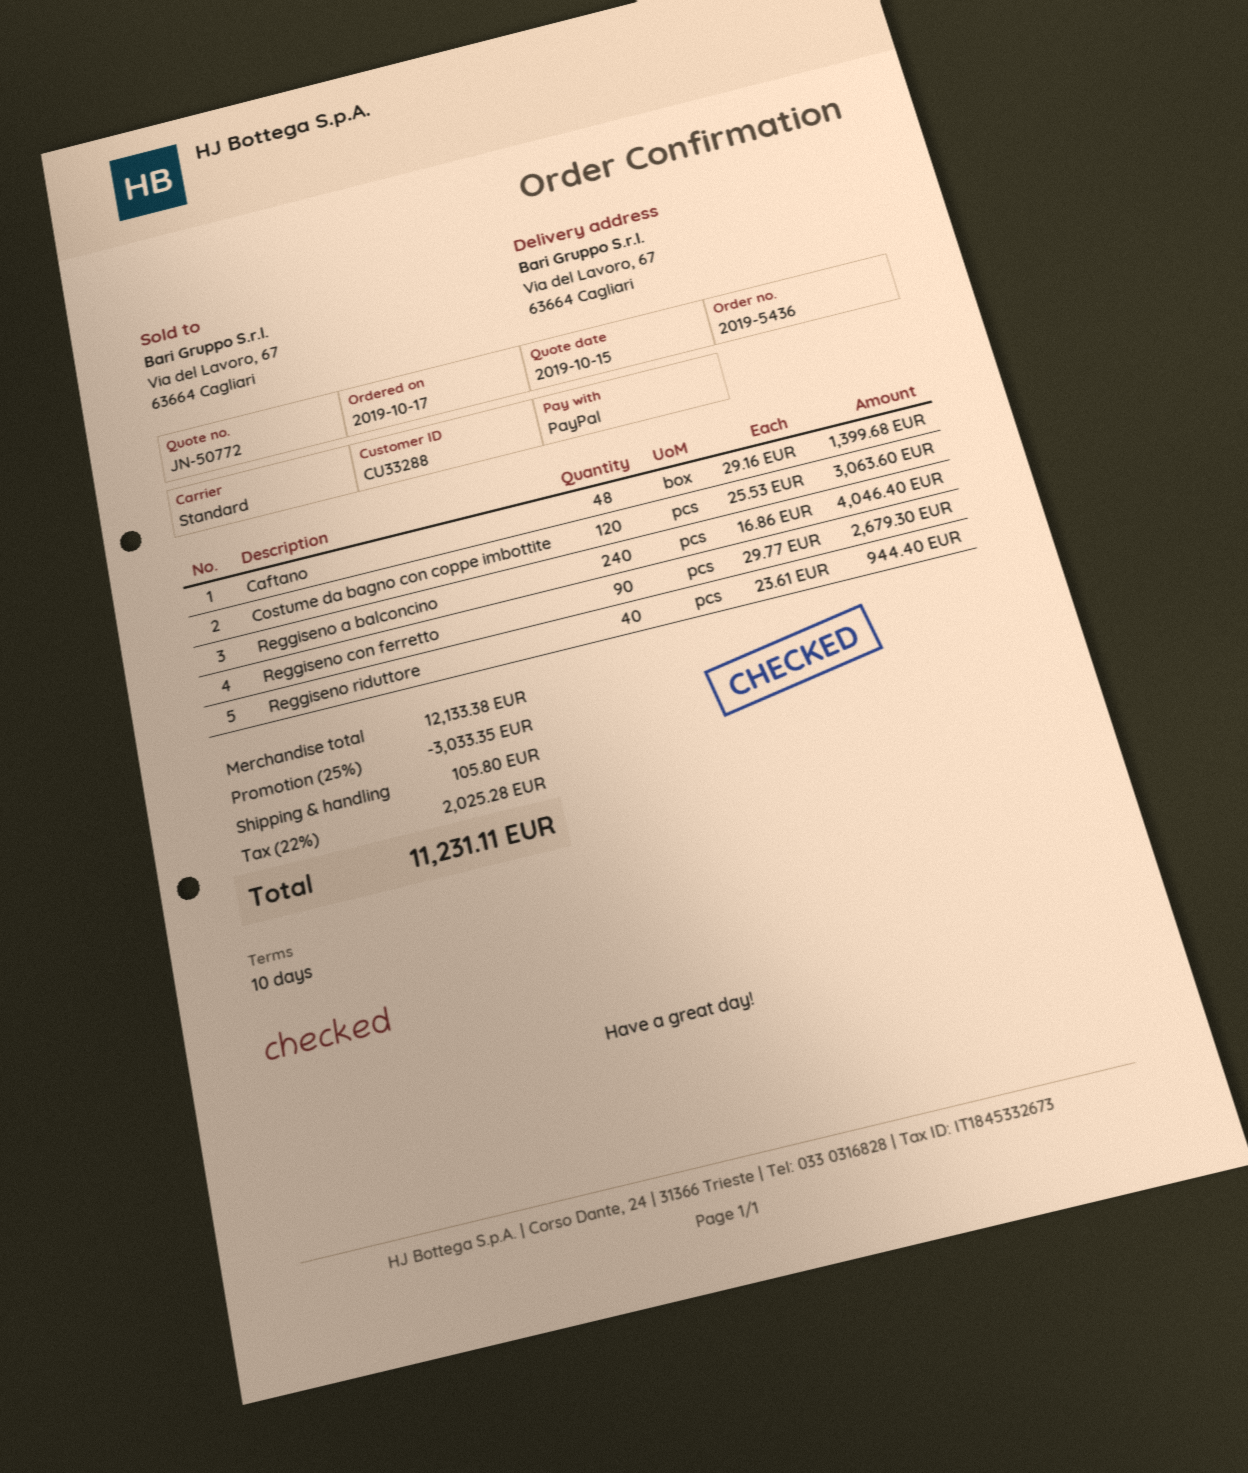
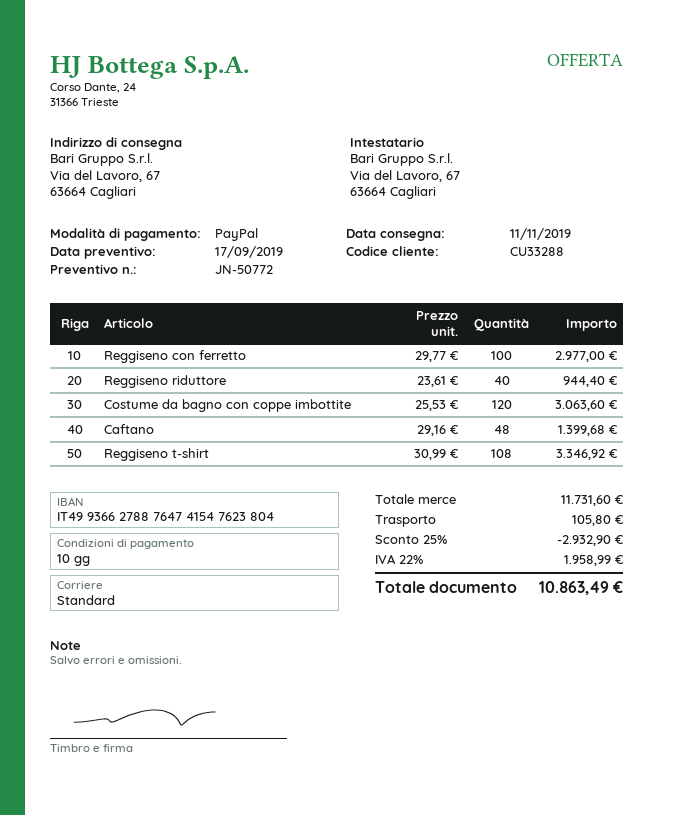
quote date: 2019-10-15 -> 2019-09-17
Reggiseno a balconcino: 240 x 16.86 = 4046.40 -> none
Reggiseno con ferretto: 90 x 29.77 = 2679.30 -> 100 x 29.77 = 2977.00
Reggiseno t-shirt: none -> 108 x 30.99 = 3346.92
subtotal: 12133.38 -> 11731.60
discount: 25% = 3033.35 -> 25% = 2932.90
tax: 22% = 2025.28 -> 22% = 1958.99
total: 11231.11 -> 10863.49

